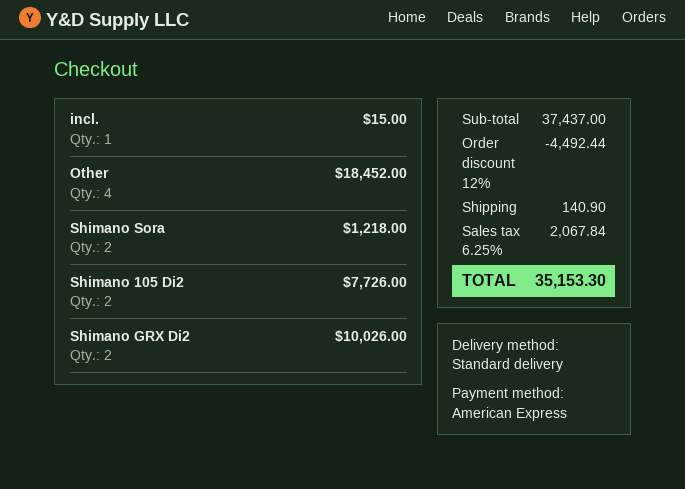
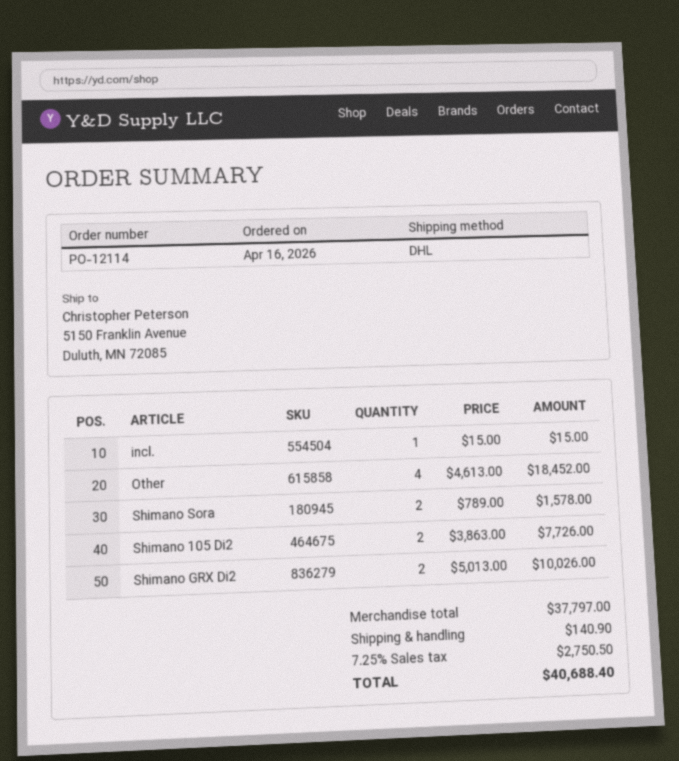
shipping method: standard -> DHL
Shimano Sora: 2 for 1218.00 -> 2 for 1578.00
subtotal: 37437.00 -> 37797.00
discount: 12% = 4492.44 -> none
tax: 6.25% = 2067.84 -> 7.25% = 2750.50
total: 35153.30 -> 40688.40

